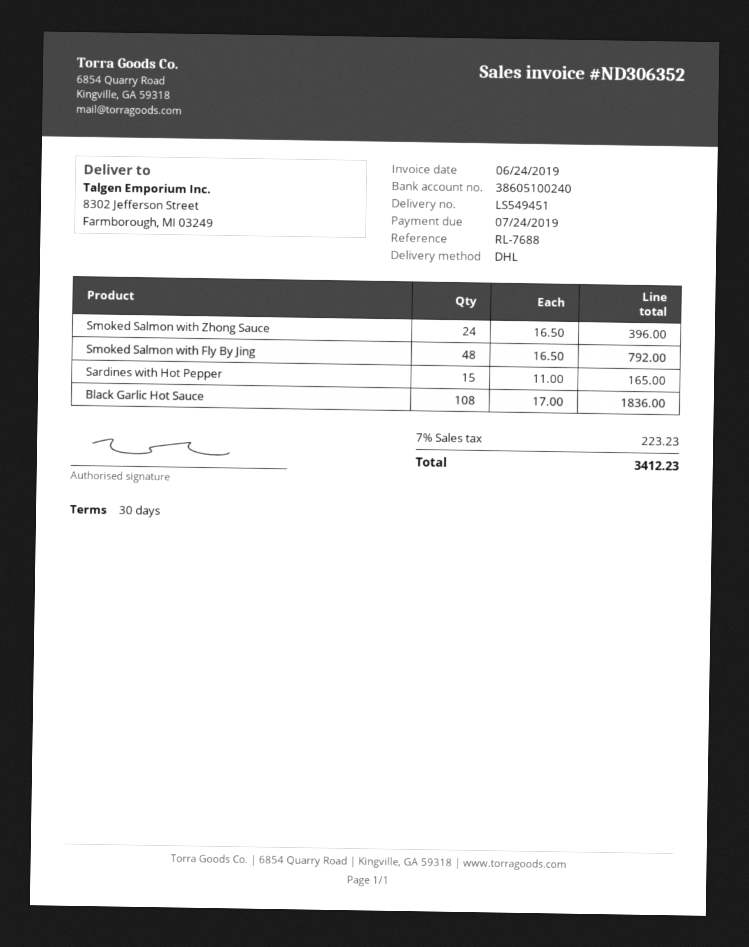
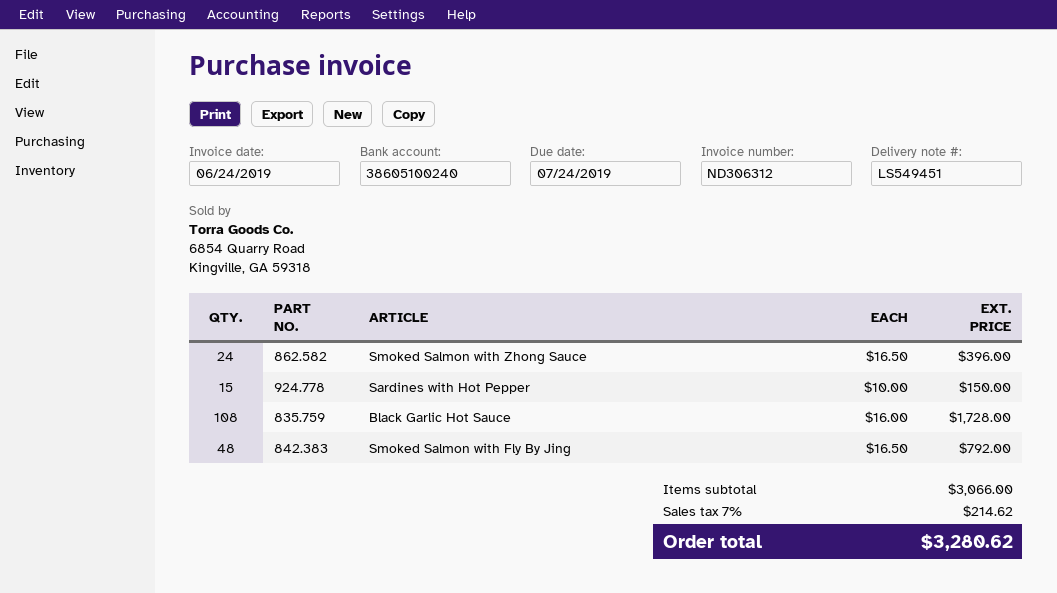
invoice number: ND306352 -> ND306312
Sardines with Hot Pepper: 15 x 11.00 = 165.00 -> 15 x 10.00 = 150.00
Black Garlic Hot Sauce: 108 x 17.00 = 1836.00 -> 108 x 16.00 = 1728.00
tax: 7% = 223.23 -> 7% = 214.62
total: 3412.23 -> 3280.62

